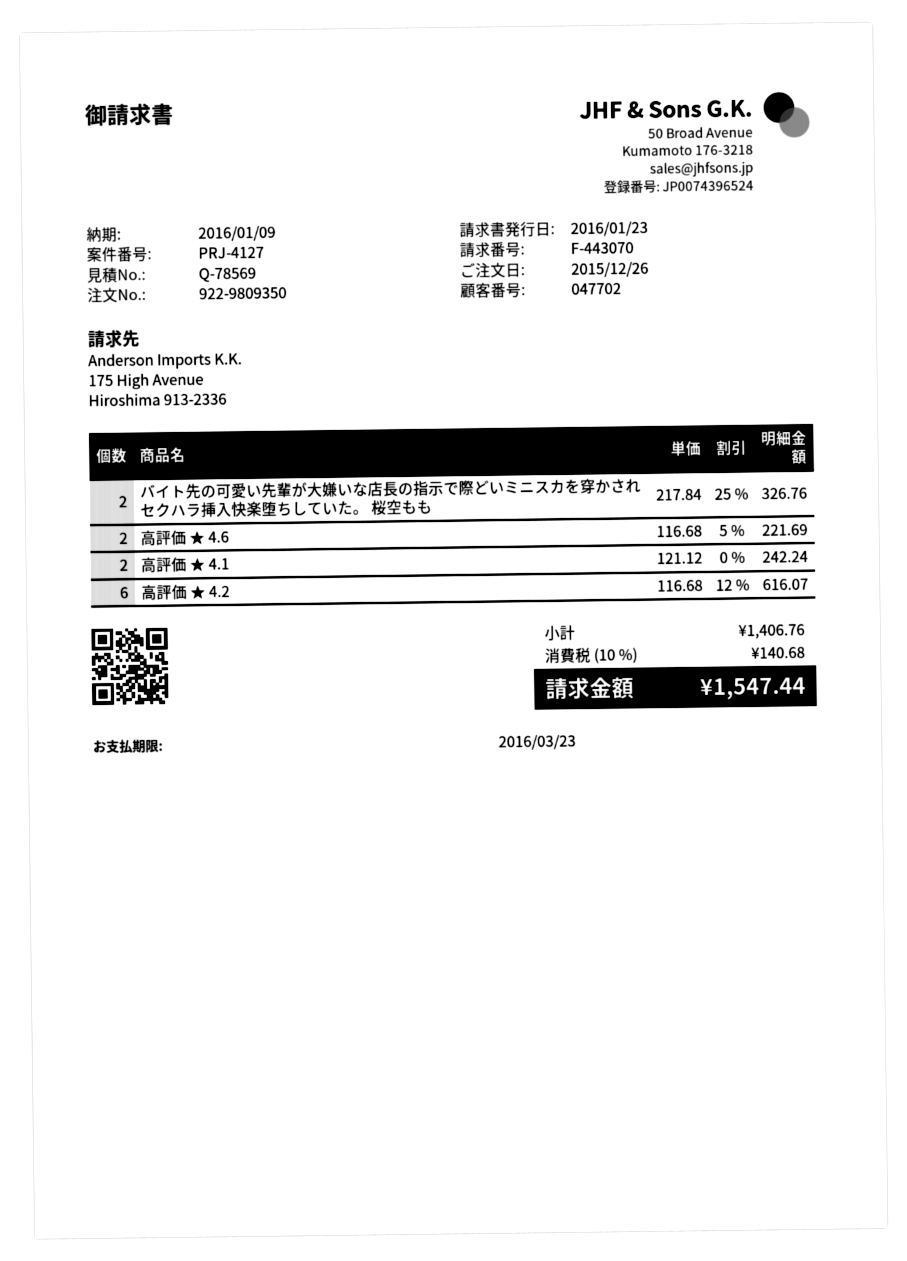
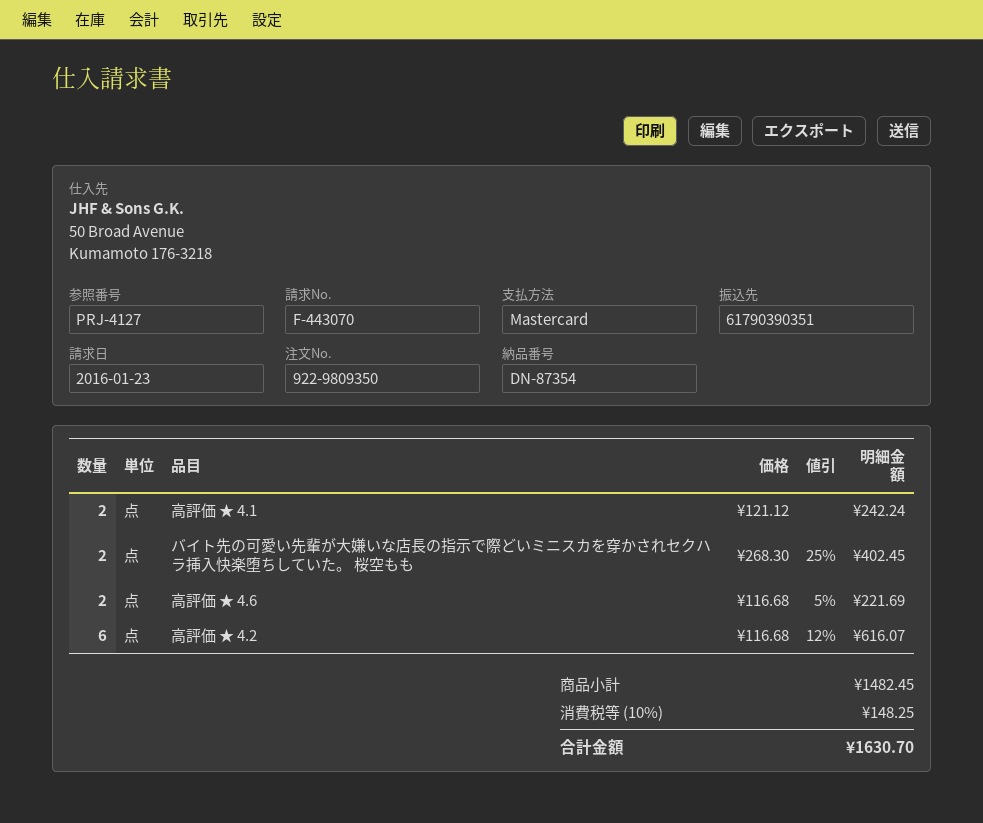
バイト先の可愛い先輩が大嫌いな店長の指示で際どいミニスカを穿かされセクハラ挿入快楽堕ちしていた。 桜空もも: 2 x 217.84 - 25% = 326.76 -> 2 x 268.30 - 25% = 402.45
subtotal: 1406.76 -> 1482.45
tax: 10% = 140.68 -> 10% = 148.25
total: 1547.44 -> 1630.70

